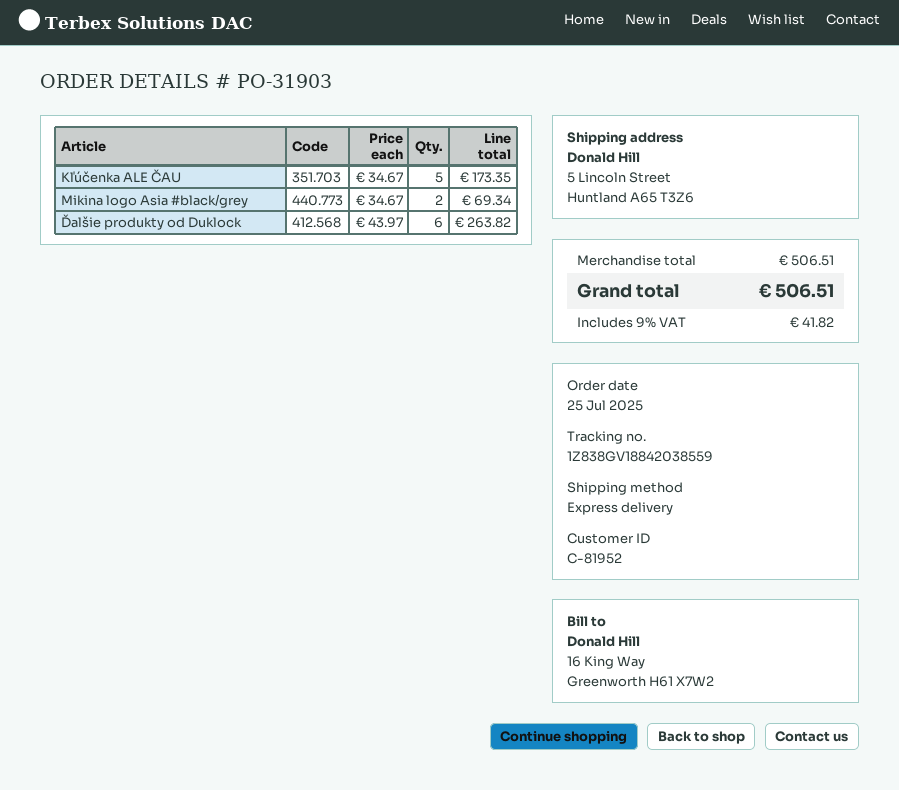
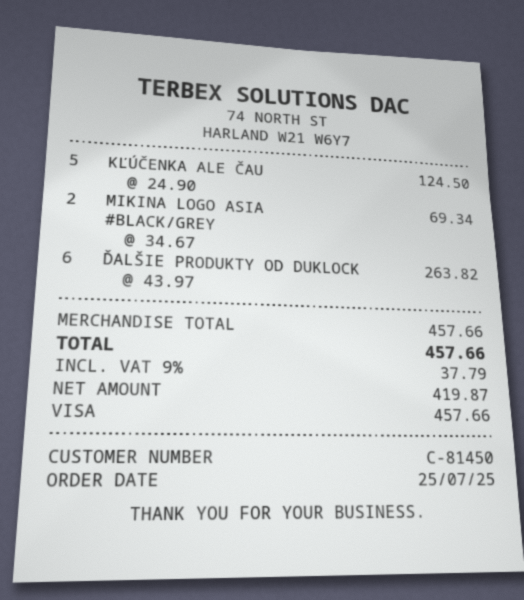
customer number: C-81952 -> C-81450
Kľúčenka ALE ČAU: 5 x 34.67 = 173.35 -> 5 x 24.90 = 124.50
subtotal: 506.51 -> 457.66
tax: 9% = 41.82 -> 9% = 37.79
total: 506.51 -> 457.66

